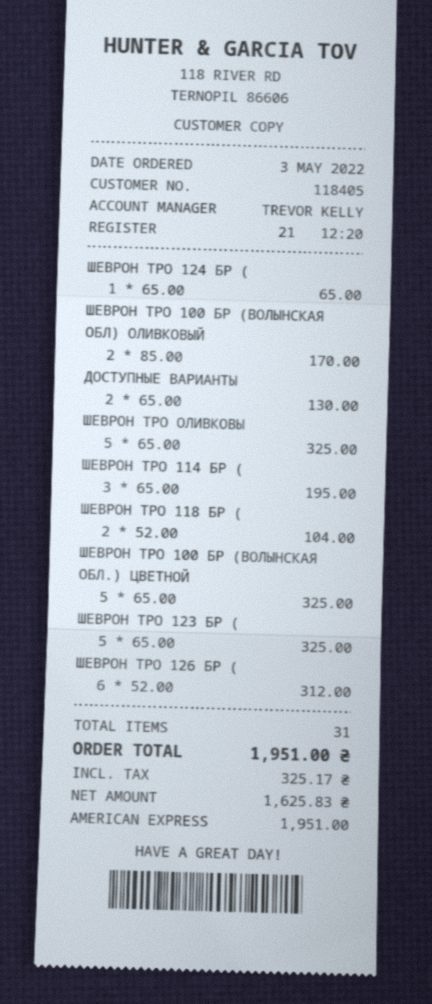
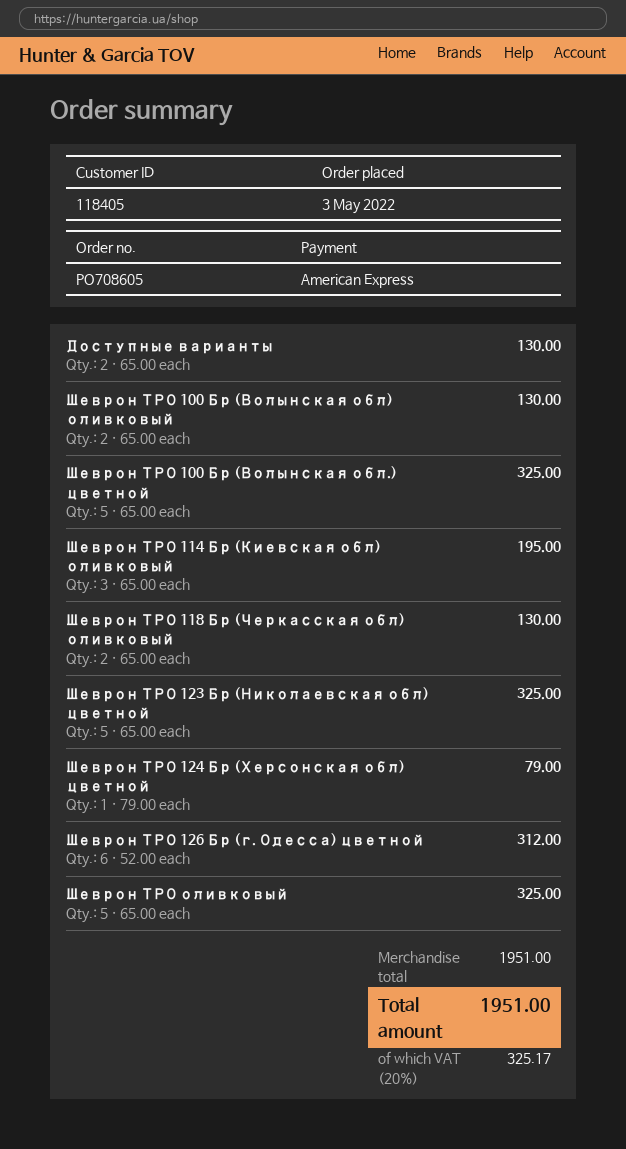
ШЕВРОН ТРО 124 БР (: 1 x 65.00 = 65.00 -> 1 x 79.00 = 79.00
ШЕВРОН ТРО 100 БР (ВОЛЫНСКАЯ ОБЛ) ОЛИВКОВЫЙ: 2 x 85.00 = 170.00 -> 2 x 65.00 = 130.00
ШЕВРОН ТРО 118 БР (: 2 x 52.00 = 104.00 -> 2 x 65.00 = 130.00

